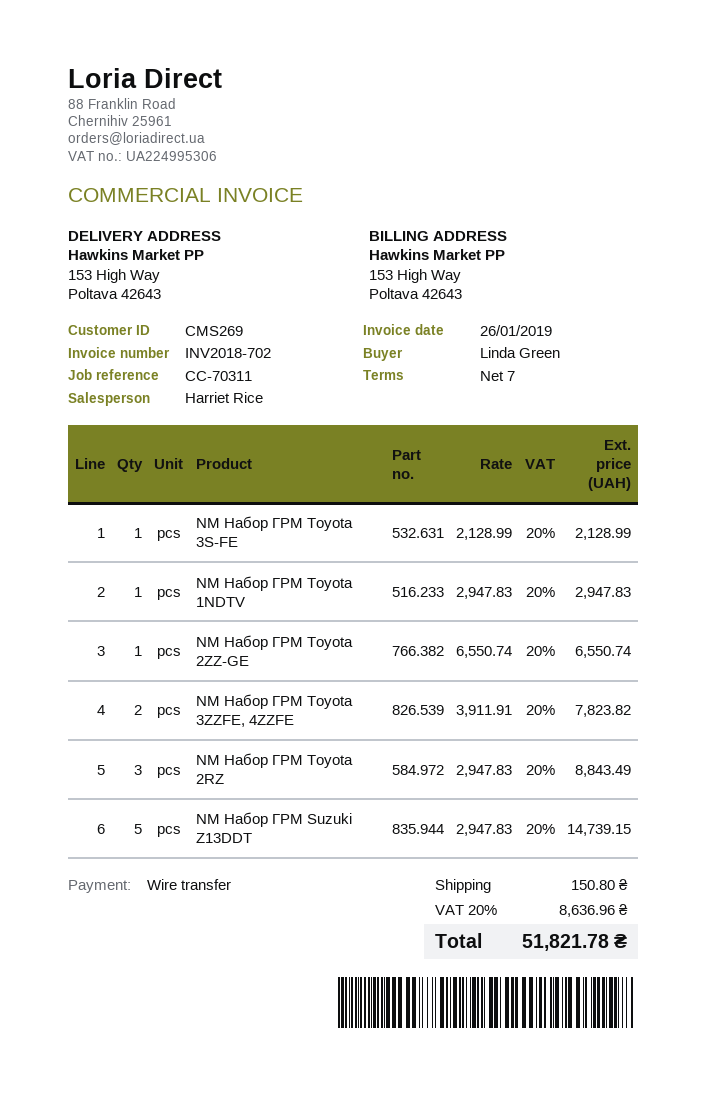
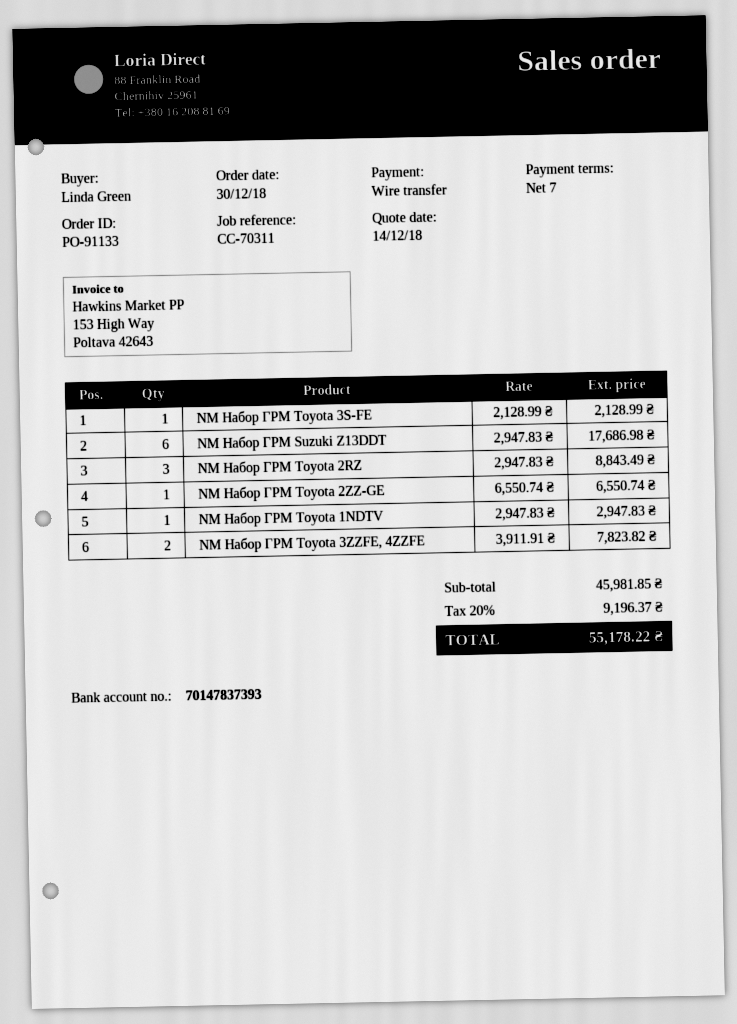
NM Набор ГРМ Suzuki Z13DDT: 5 x 2947.83 = 14739.15 -> 6 x 2947.83 = 17686.98
shipping: 150.80 -> none
tax: 20% = 8636.96 -> 20% = 9196.37
total: 51821.78 -> 55178.22

